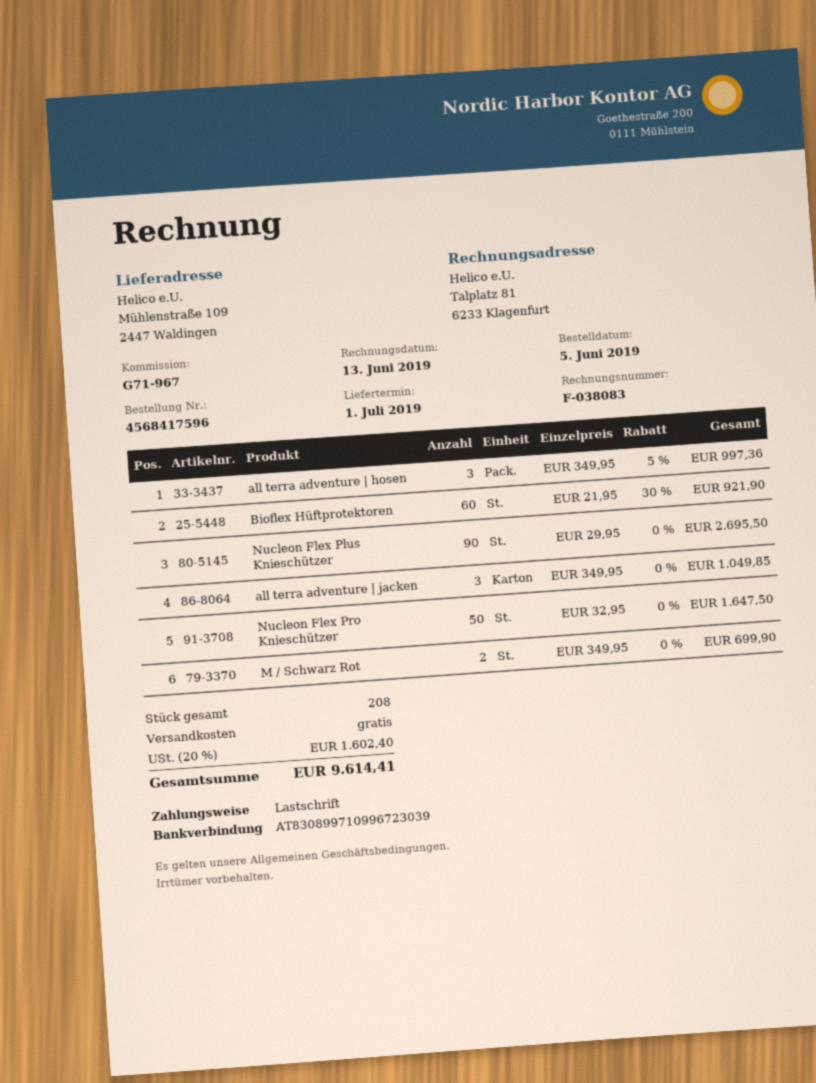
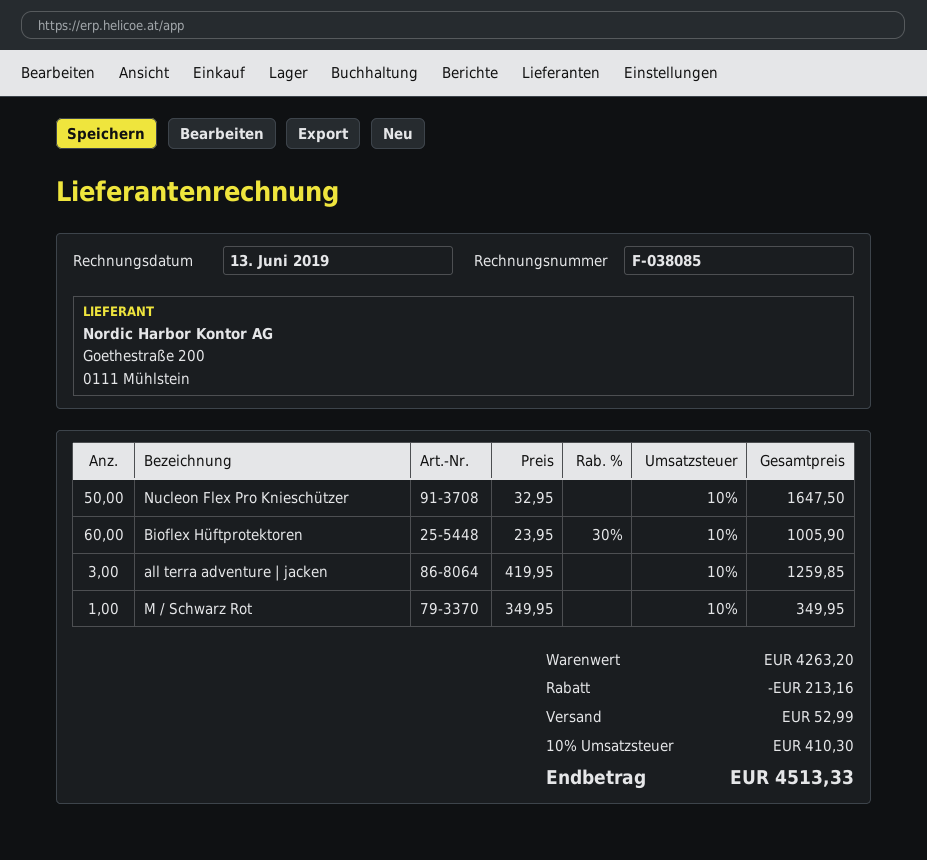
invoice number: F-038083 -> F-038085
all terra adventure | hosen: 3 x 349.95 - 5% = 997.36 -> none
Bioflex Hüftprotektoren: 60 x 21.95 - 30% = 921.90 -> 60 x 23.95 - 30% = 1005.90
Nucleon Flex Plus Knieschützer: 90 x 29.95 = 2695.50 -> none
all terra adventure | jacken: 3 x 349.95 = 1049.85 -> 3 x 419.95 = 1259.85
M / Schwarz Rot: 2 x 349.95 = 699.90 -> 1 x 349.95 = 349.95
discount: none -> 213.16
shipping: 0.00 -> 52.99
tax: 20% = 1602.40 -> 10% = 410.30
total: 9614.41 -> 4513.33

